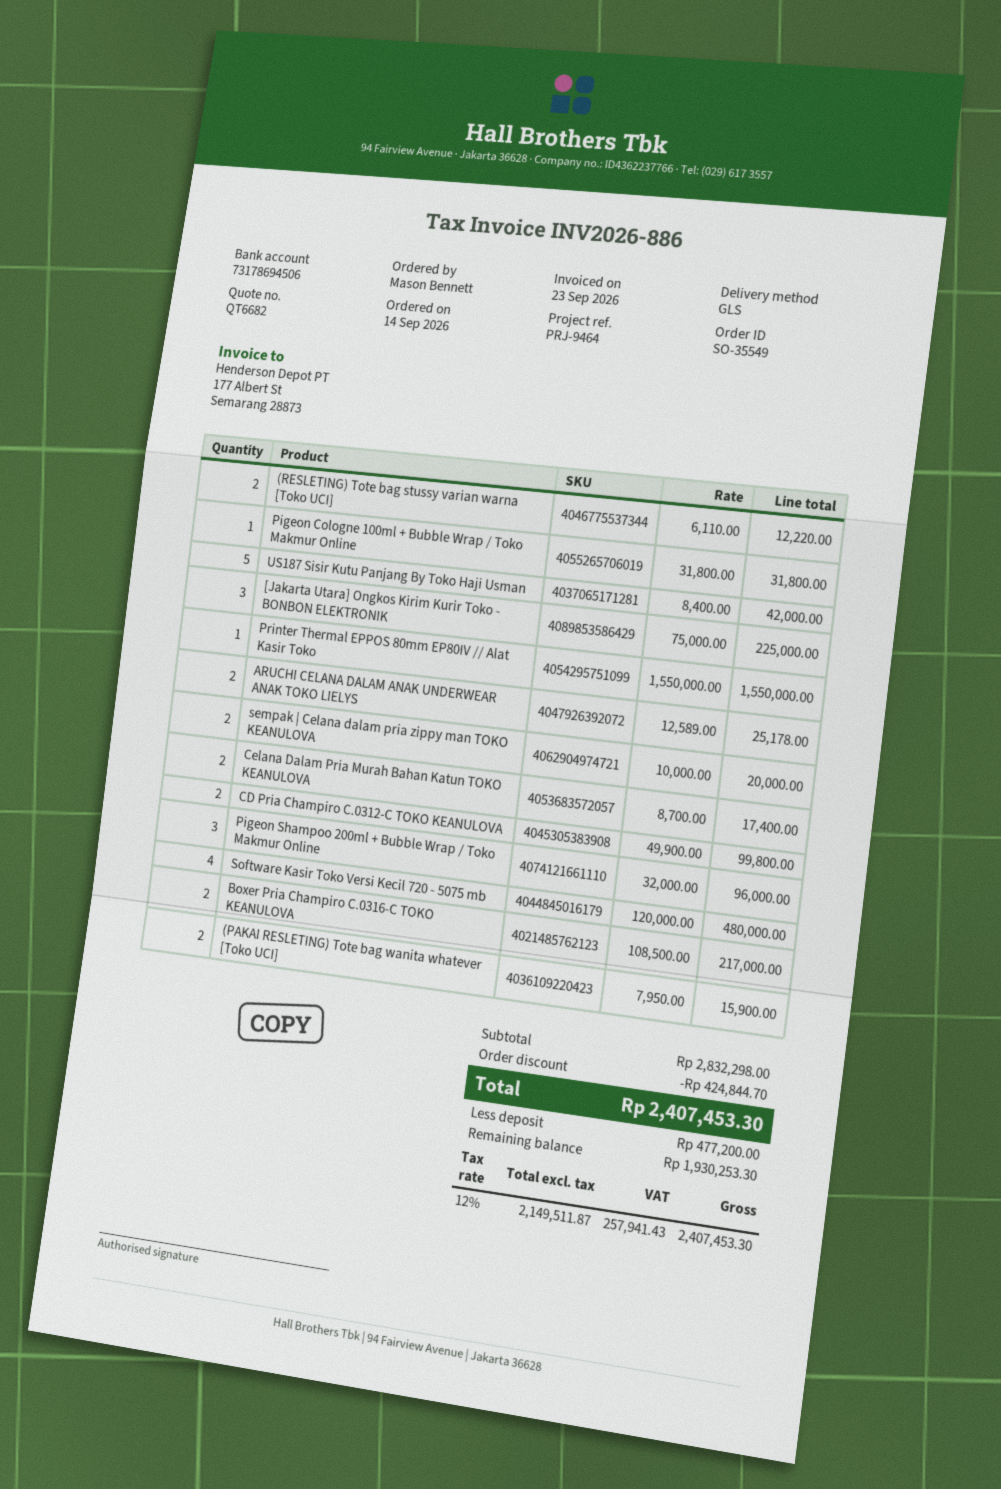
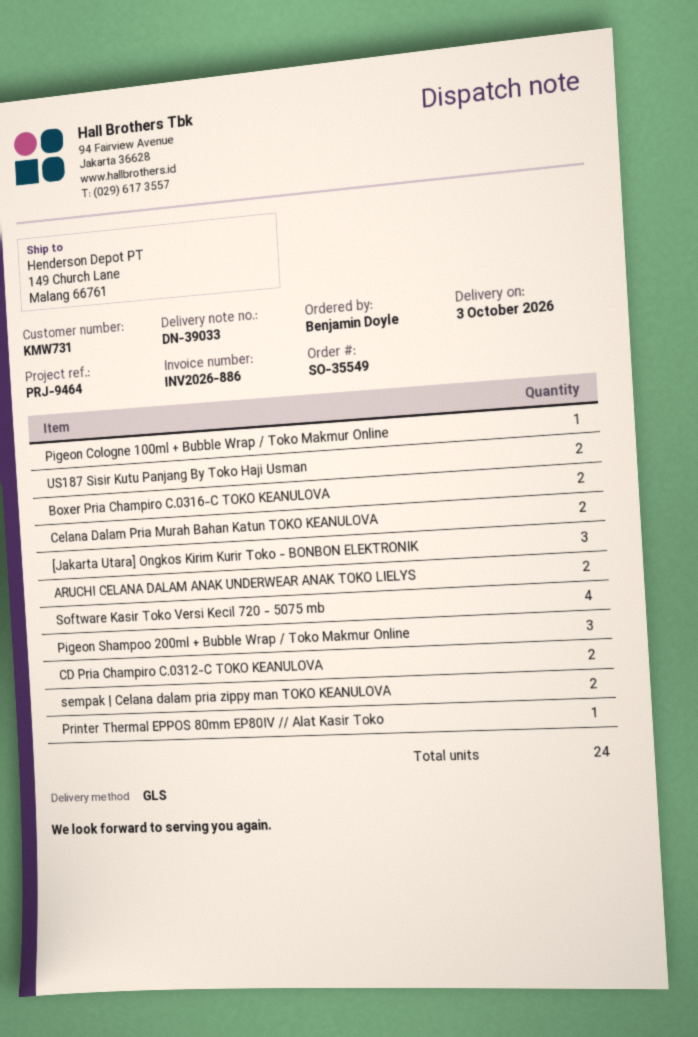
ordered by: Mason Bennett -> Benjamin Doyle
(RESLETING) Tote bag stussy varian warna [Toko UCI]: 2 -> none
US187 Sisir Kutu Panjang By Toko Haji Usman: 5 -> 2
(PAKAI RESLETING) Tote bag wanita whatever [Toko UCI]: 2 -> none

